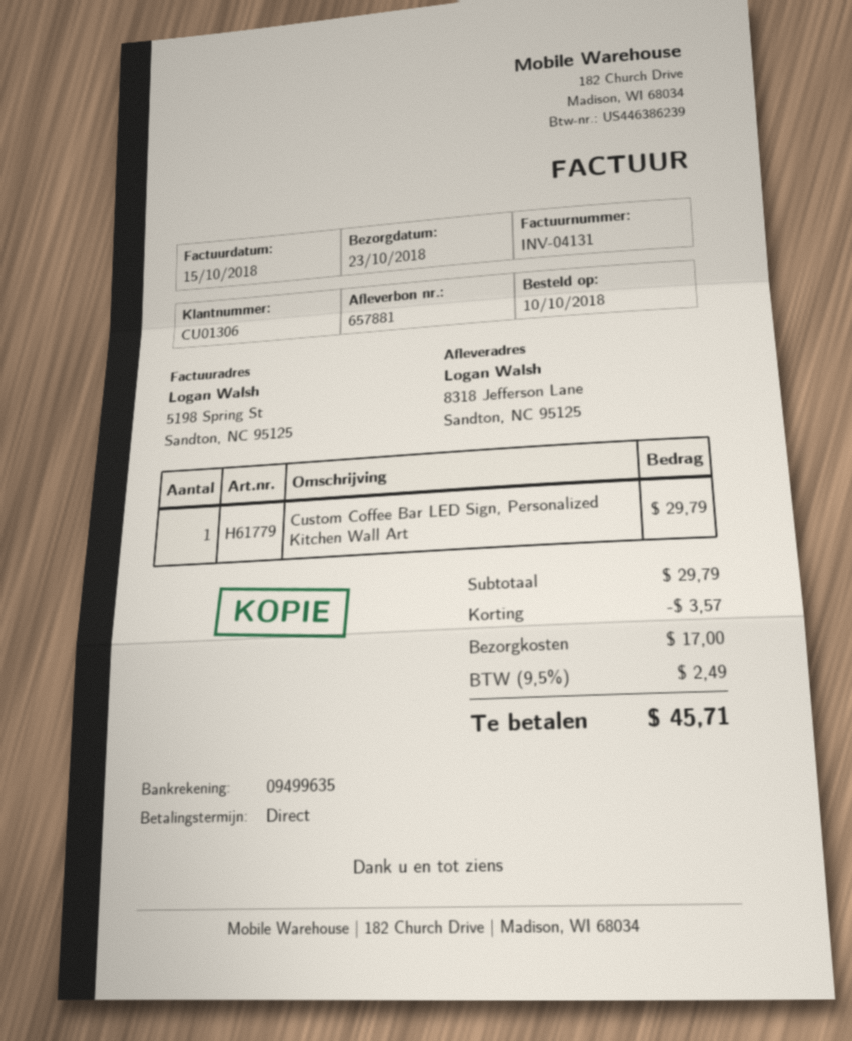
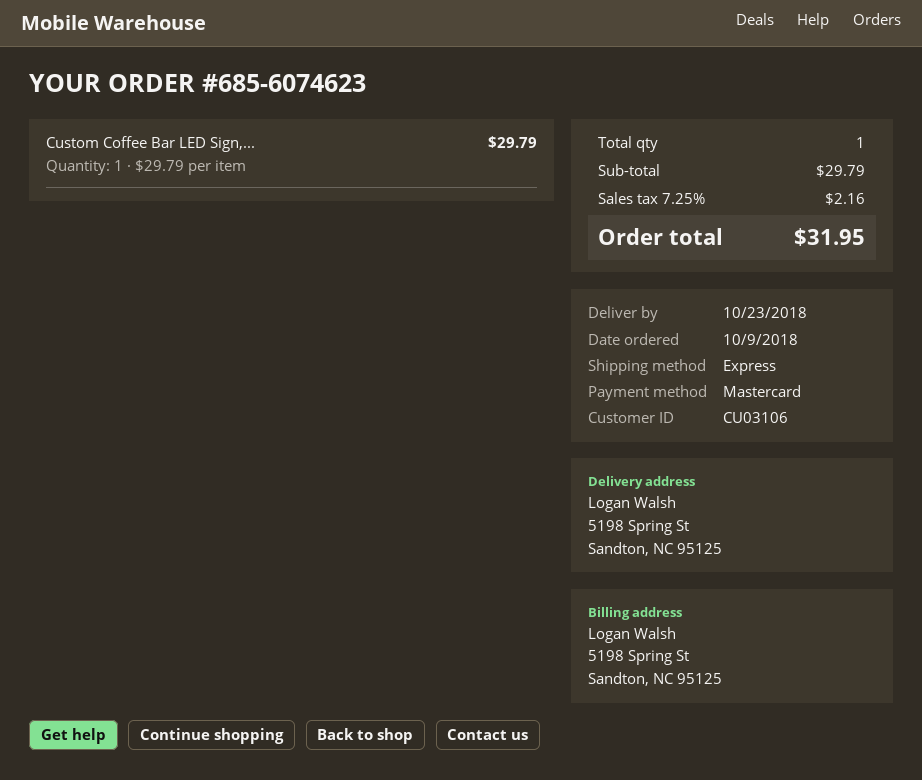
order date: 2018-10-10 -> 2018-10-09
customer number: CU01306 -> CU03106
ship to: 8318 Jefferson Lane, Sandton, NC 95125 -> 5198 Spring St, Sandton, NC 95125
discount: 3.57 -> none
shipping: 17.00 -> none
tax: 9.5% = 2.49 -> 7.25% = 2.16
total: 45.71 -> 31.95

